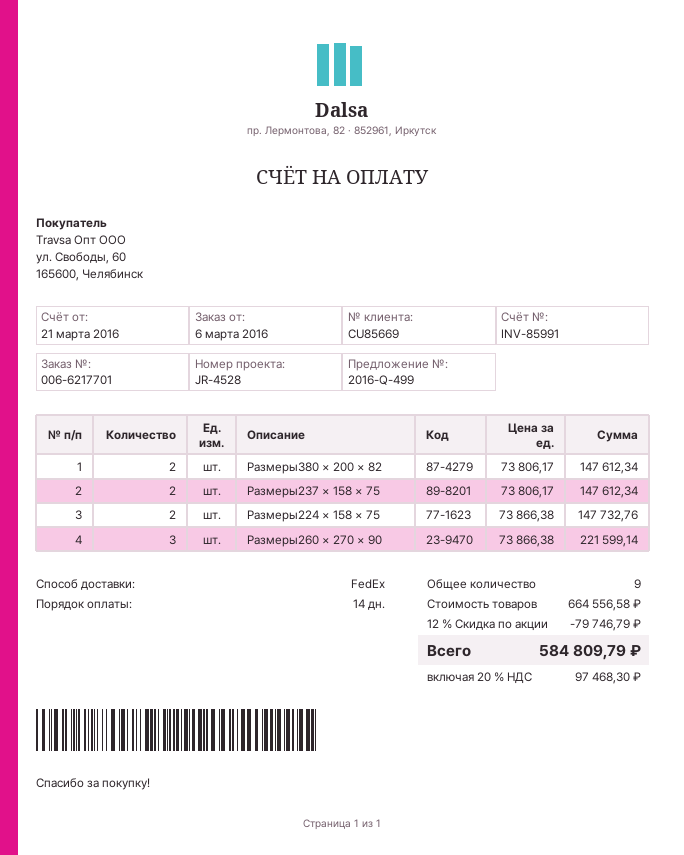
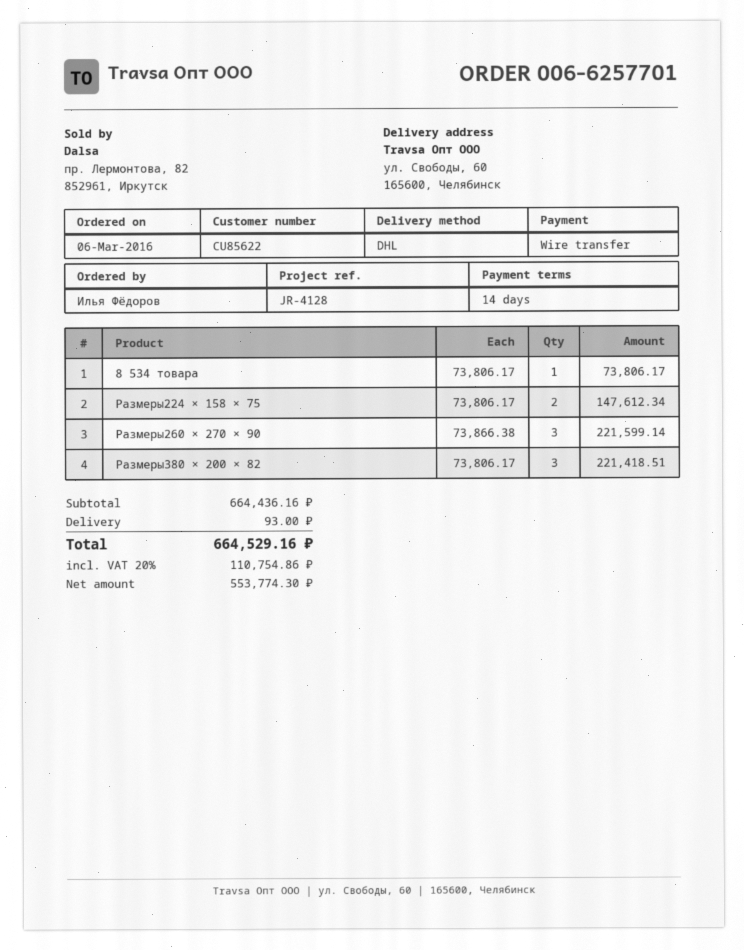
order number: 006-6217701 -> 006-6257701
customer number: CU85669 -> CU85622
reference: JR-4528 -> JR-4128
shipping method: FedEx -> DHL
Размеры380 × 200 × 82: 2 x 73806.17 = 147612.34 -> 3 x 73806.17 = 221418.51
Размеры237 × 158 × 75: 2 x 73806.17 = 147612.34 -> none
Размеры224 × 158 × 75: 2 x 73866.38 = 147732.76 -> 2 x 73806.17 = 147612.34
8 534 товара: none -> 1 x 73806.17 = 73806.17
subtotal: 664556.58 -> 664436.16
discount: 12% = 79746.79 -> none
shipping: none -> 93.00
tax: 20% = 97468.30 -> 20% = 110754.86
total: 584809.79 -> 664529.16

